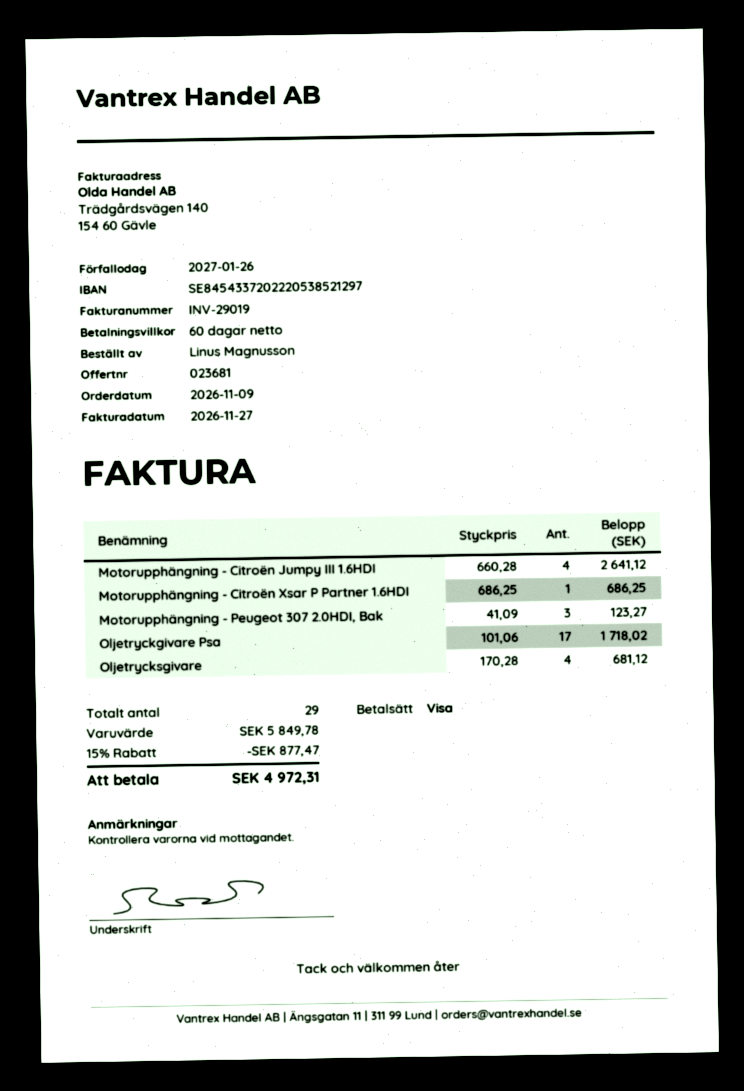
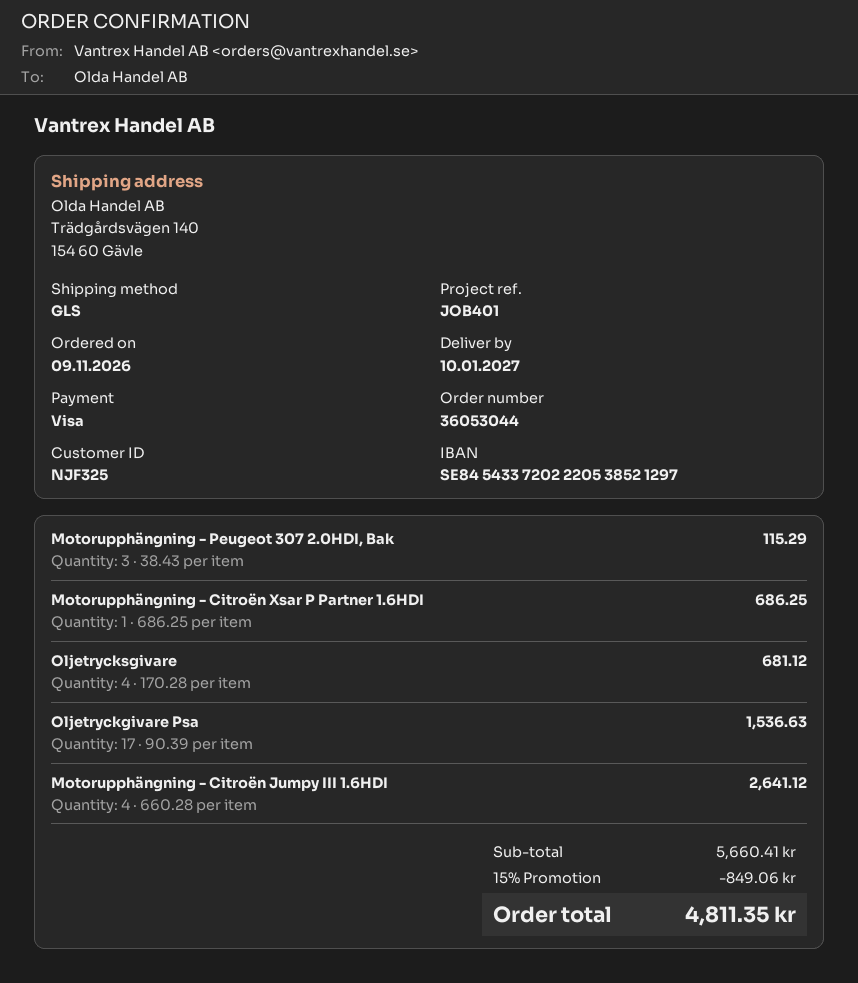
Motorupphängning - Peugeot 307 2.0HDI, Bak: 3 x 41.09 = 123.27 -> 3 x 38.43 = 115.29
Oljetryckgivare Psa: 17 x 101.06 = 1718.02 -> 17 x 90.39 = 1536.63
subtotal: 5849.78 -> 5660.41
discount: 15% = 877.47 -> 15% = 849.06
total: 4972.31 -> 4811.35

